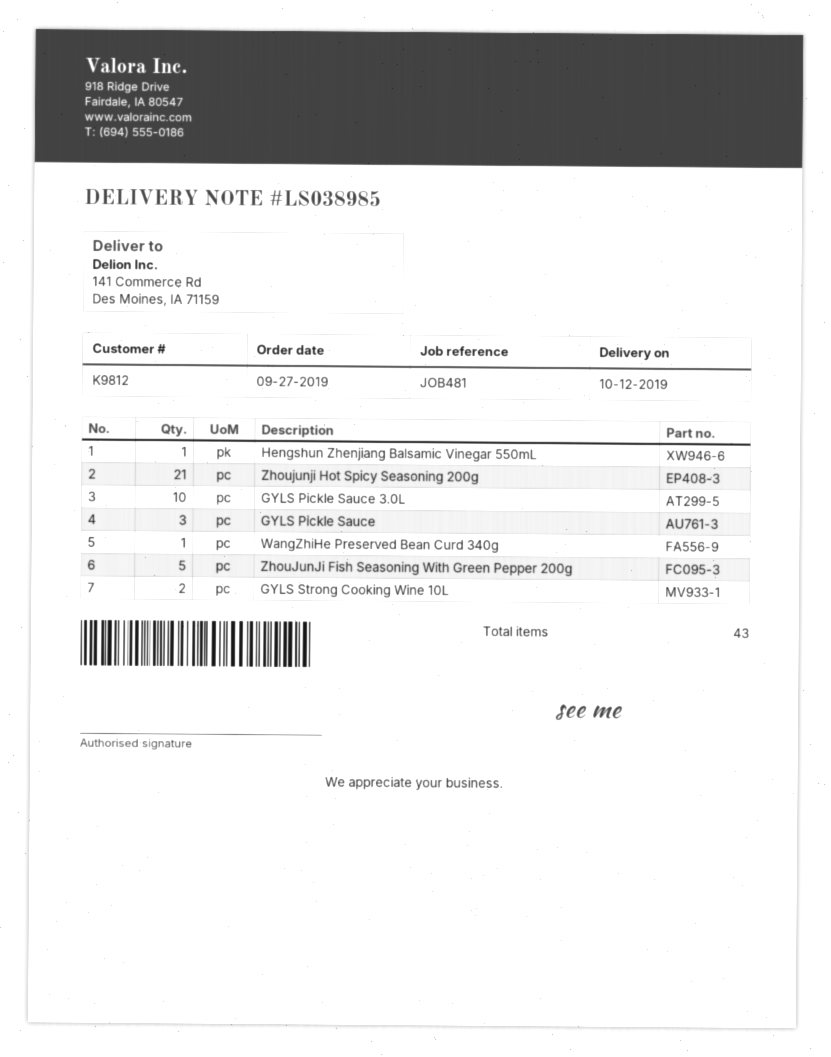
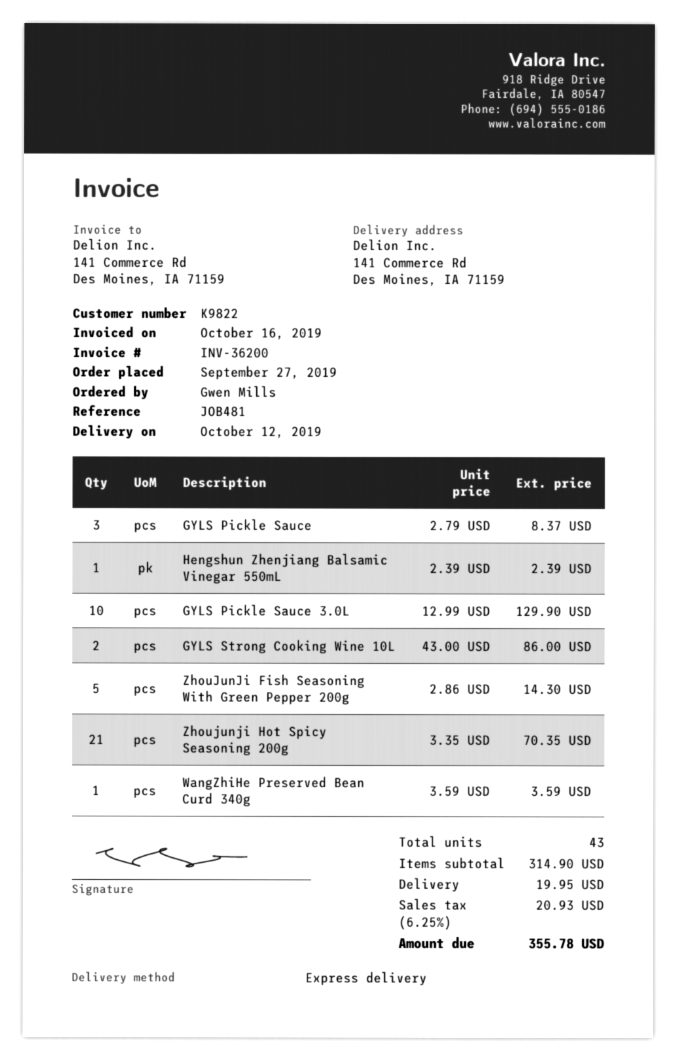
customer number: K9812 -> K9822

